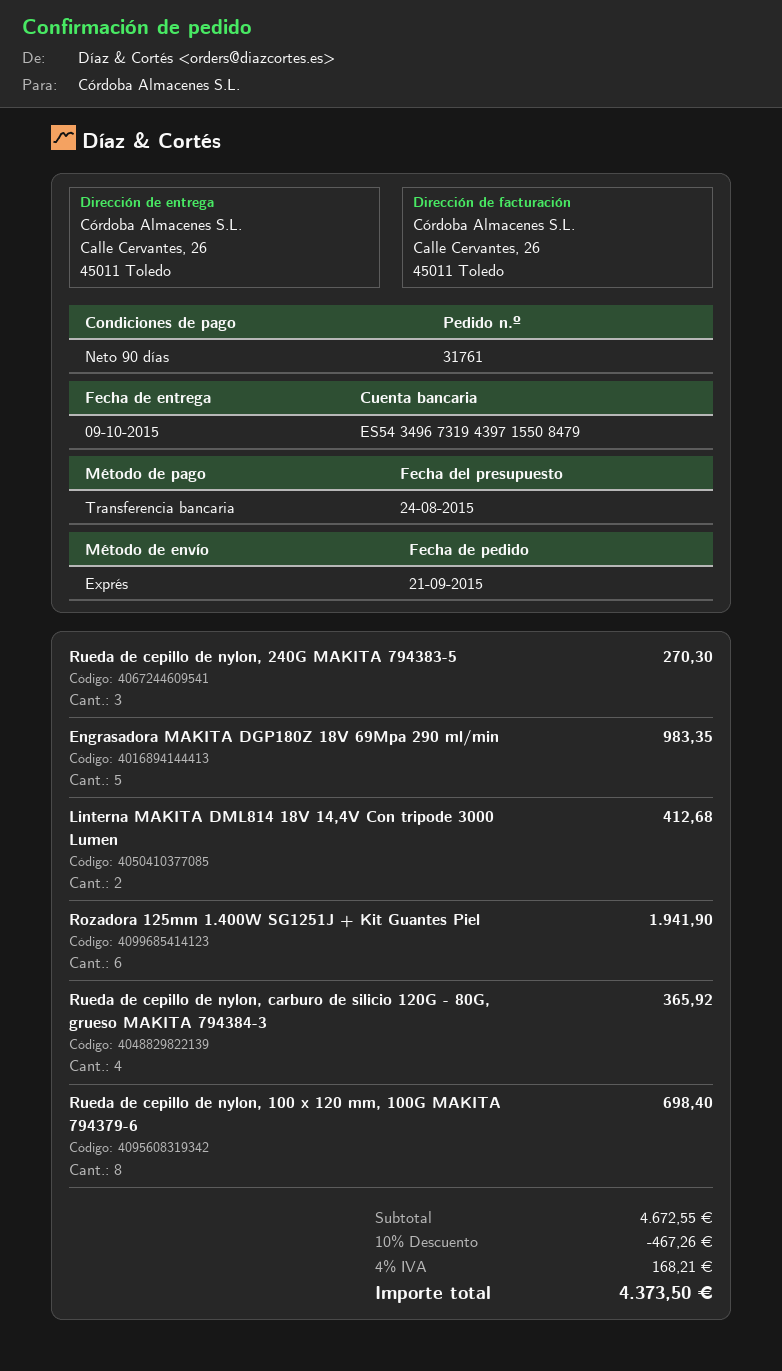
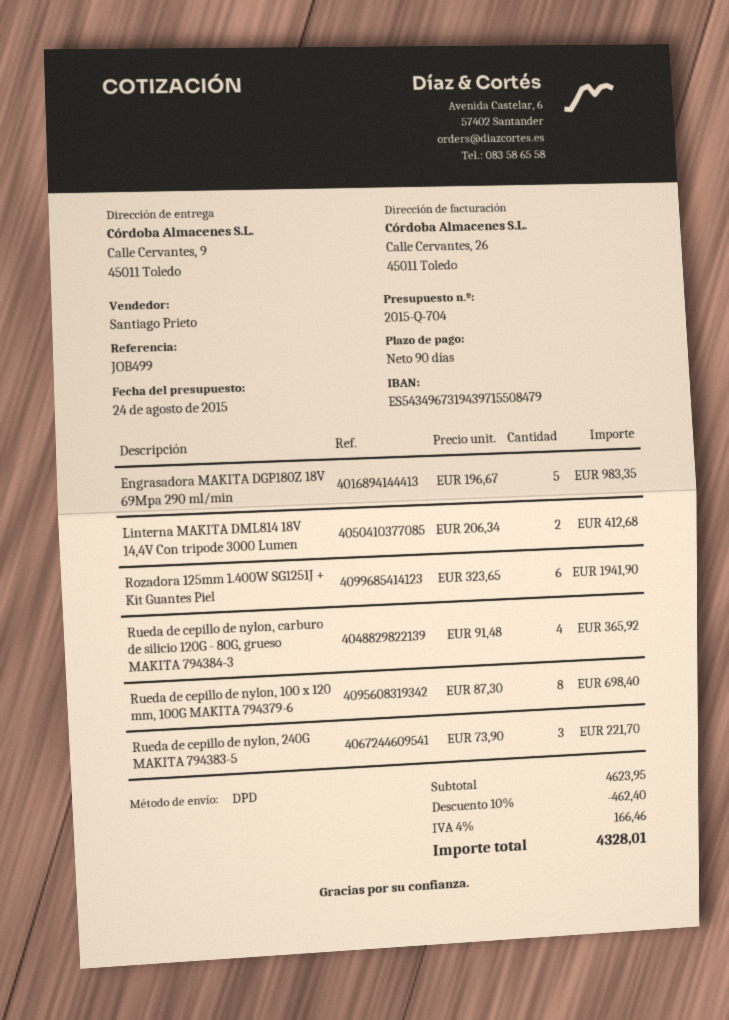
shipping method: express -> DPD
ship to: Calle Cervantes, 26, 45011 Toledo -> Calle Cervantes, 9, 45011 Toledo
Rueda de cepillo de nylon, 240G MAKITA 794383-5: 3 for 270.30 -> 3 for 221.70
subtotal: 4672.55 -> 4623.95
discount: 10% = 467.26 -> 10% = 462.40
tax: 4% = 168.21 -> 4% = 166.46
total: 4373.50 -> 4328.01

